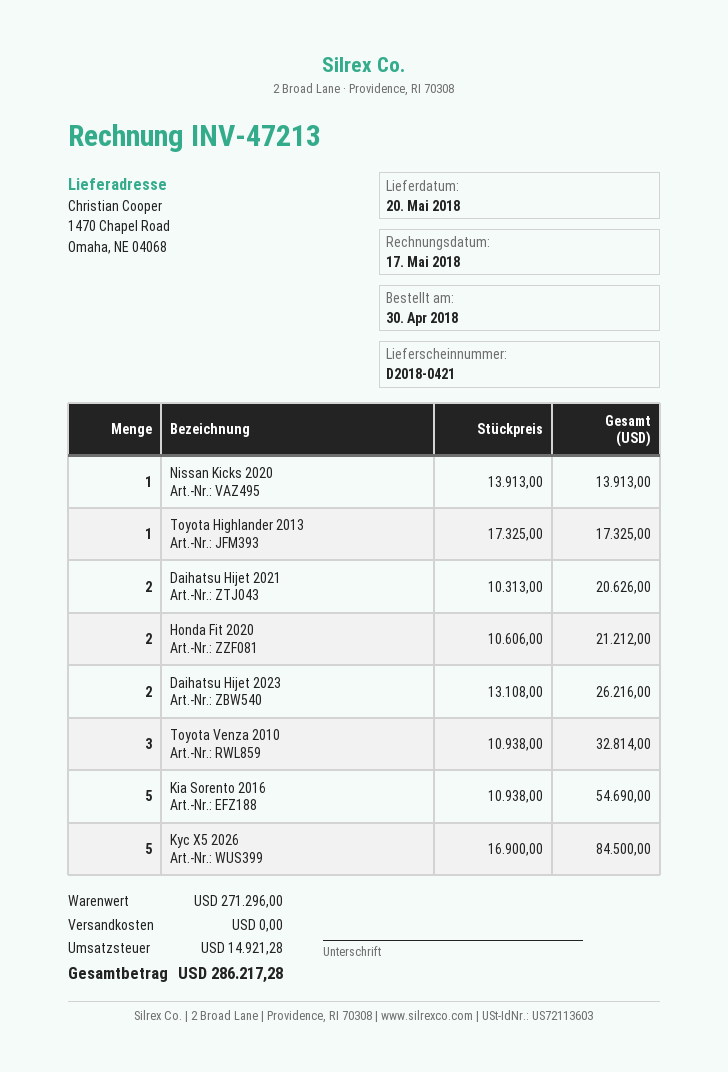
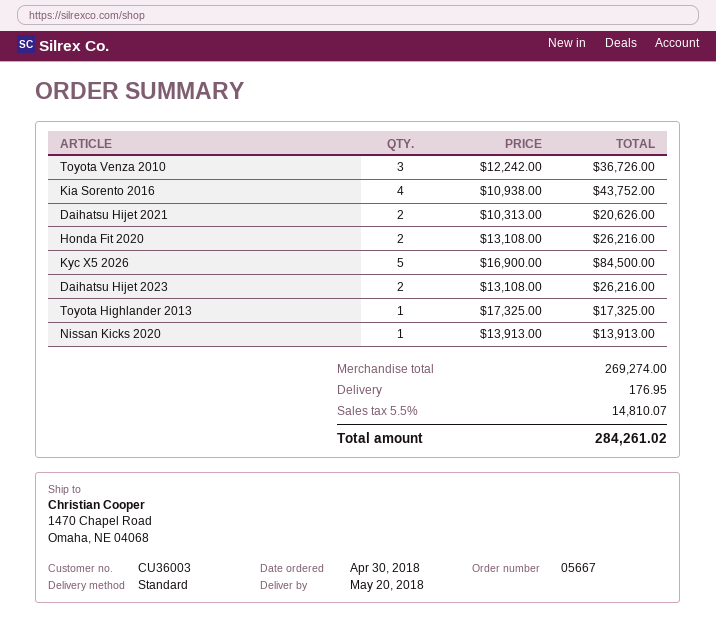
Honda Fit 2020: 2 x 10606.00 = 21212.00 -> 2 x 13108.00 = 26216.00
Toyota Venza 2010: 3 x 10938.00 = 32814.00 -> 3 x 12242.00 = 36726.00
Kia Sorento 2016: 5 x 10938.00 = 54690.00 -> 4 x 10938.00 = 43752.00
subtotal: 271296.00 -> 269274.00
shipping: 0.00 -> 176.95
tax: 14921.28 -> 14810.07
total: 286217.28 -> 284261.02

